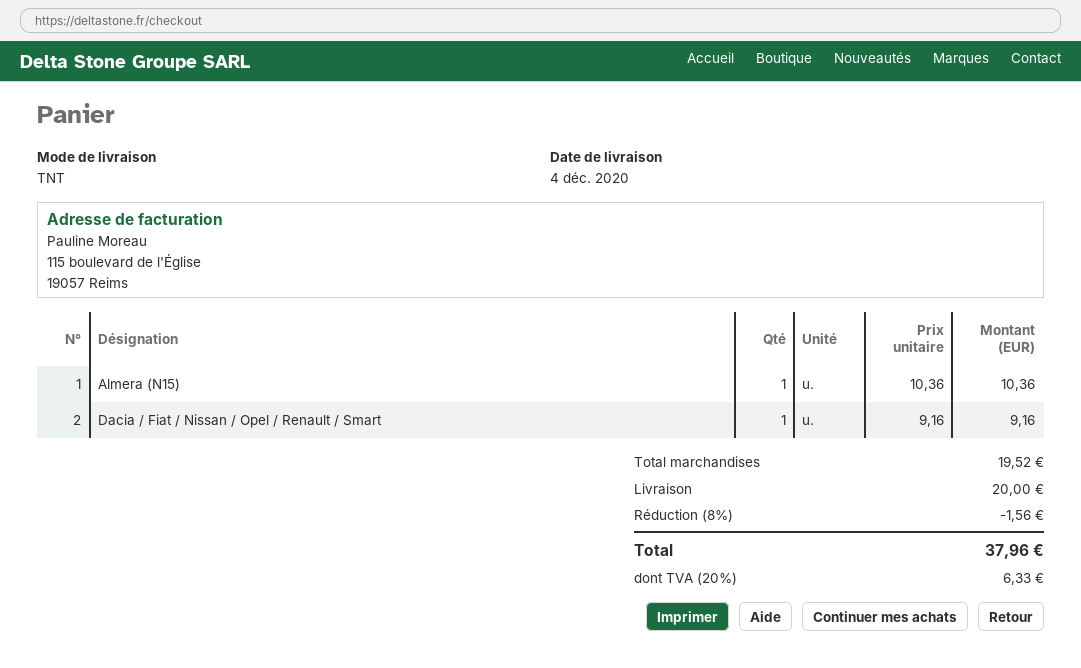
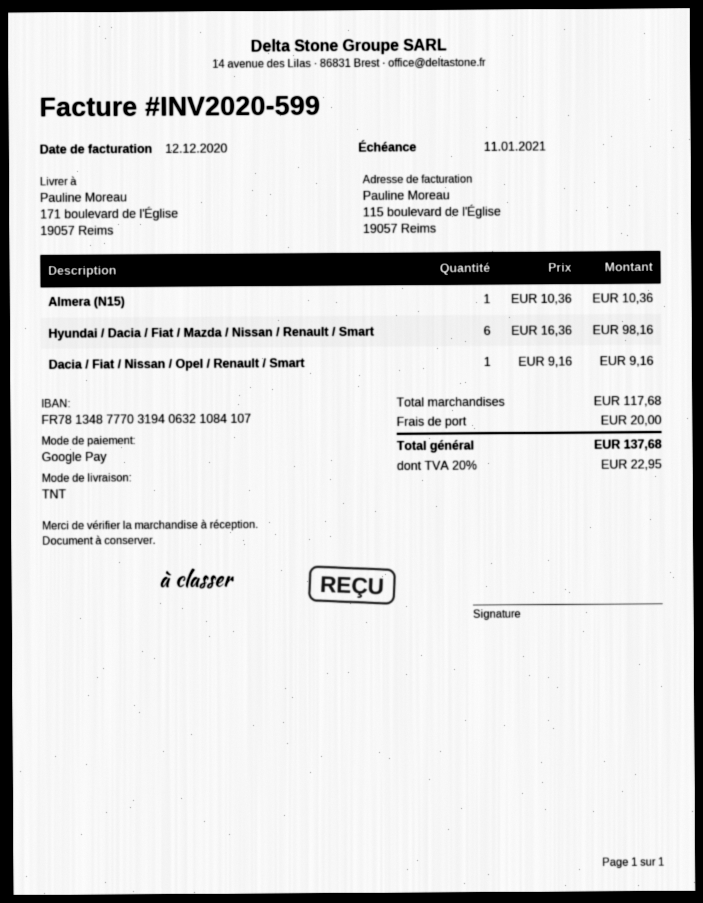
Hyundai / Dacia / Fiat / Mazda / Nissan / Renault / Smart: none -> 6 x 16.36 = 98.16
subtotal: 19.52 -> 117.68
discount: 8% = 1.56 -> none
tax: 20% = 6.33 -> 20% = 22.95
total: 37.96 -> 137.68

